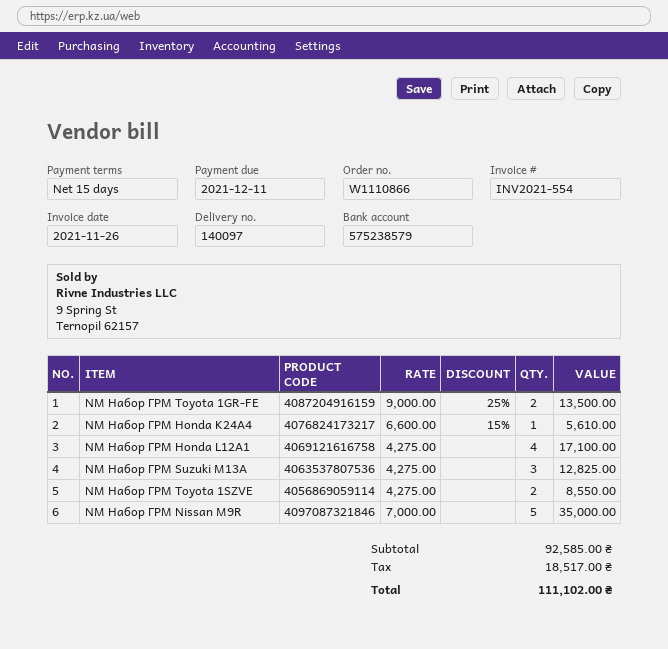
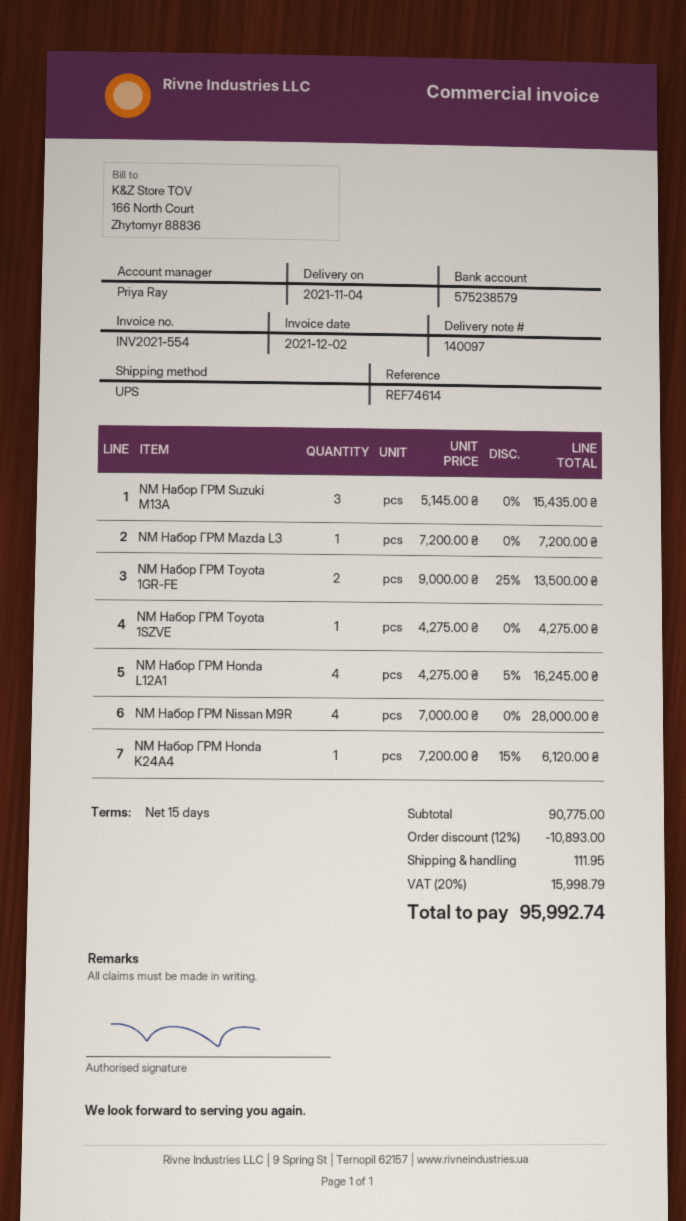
invoice date: 2021-11-26 -> 2021-12-02
NM Набор ГРМ Honda K24A4: 1 x 6600.00 - 15% = 5610.00 -> 1 x 7200.00 - 15% = 6120.00
NM Набор ГРМ Honda L12A1: 4 x 4275.00 = 17100.00 -> 4 x 4275.00 - 5% = 16245.00
NM Набор ГРМ Suzuki M13A: 3 x 4275.00 = 12825.00 -> 3 x 5145.00 = 15435.00
NM Набор ГРМ Toyota 1SZVE: 2 x 4275.00 = 8550.00 -> 1 x 4275.00 = 4275.00
NM Набор ГРМ Nissan M9R: 5 x 7000.00 = 35000.00 -> 4 x 7000.00 = 28000.00
NM Набор ГРМ Mazda L3: none -> 1 x 7200.00 = 7200.00
subtotal: 92585.00 -> 90775.00
discount: none -> 12% = 10893.00
shipping: none -> 111.95
tax: 18517.00 -> 15998.79
total: 111102.00 -> 95992.74

